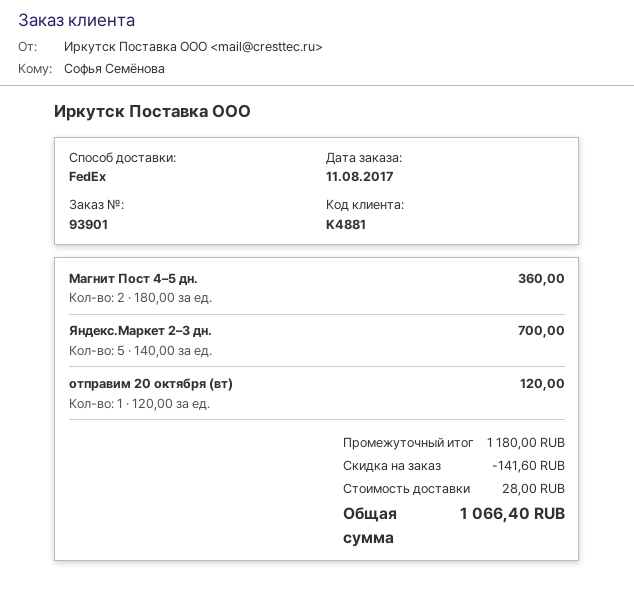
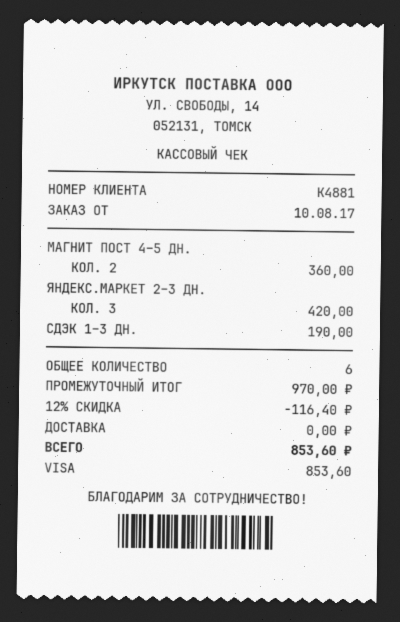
order date: 2017-08-11 -> 2017-08-10
Яндекс.Маркет 2–3 дн.: 5 for 700.00 -> 3 for 420.00
отправим 20 октября (вт): 1 for 120.00 -> none
СДЭК 1–3 ДН.: none -> 1 for 190.00
subtotal: 1180.00 -> 970.00
discount: 141.60 -> 116.40
shipping: 28.00 -> 0.00
total: 1066.40 -> 853.60

